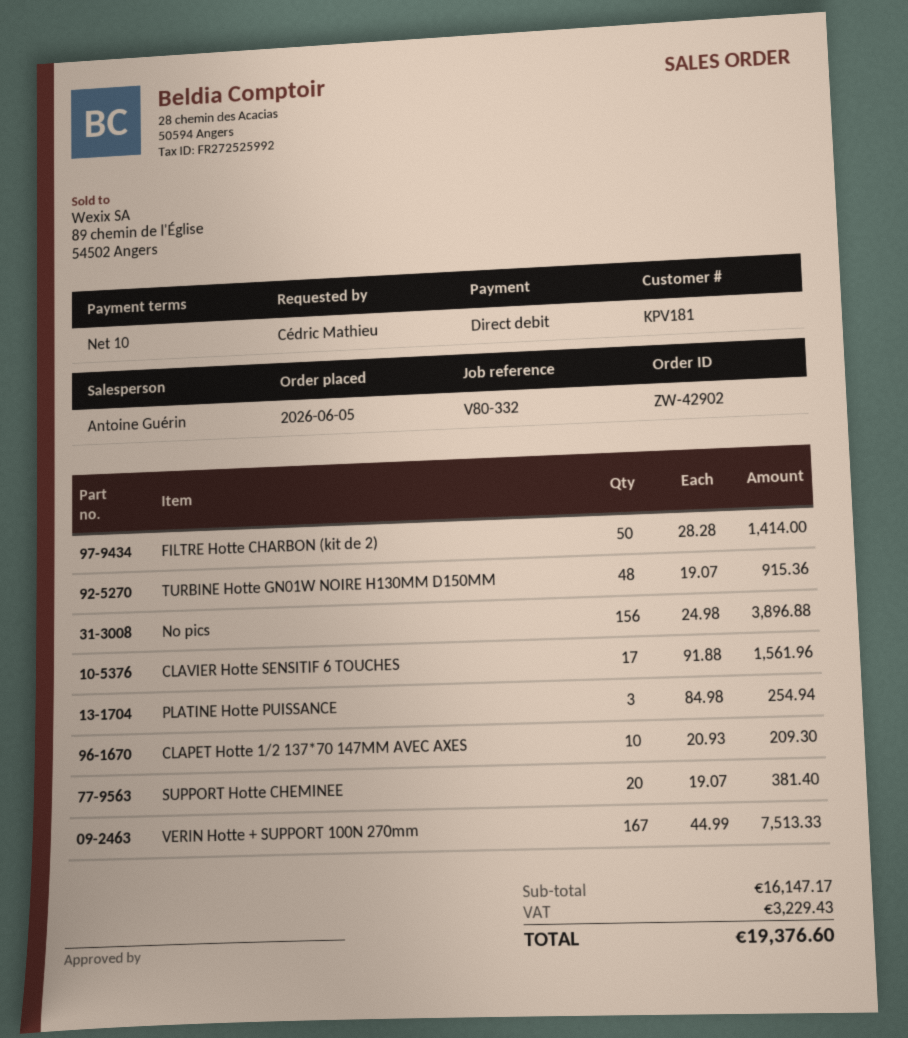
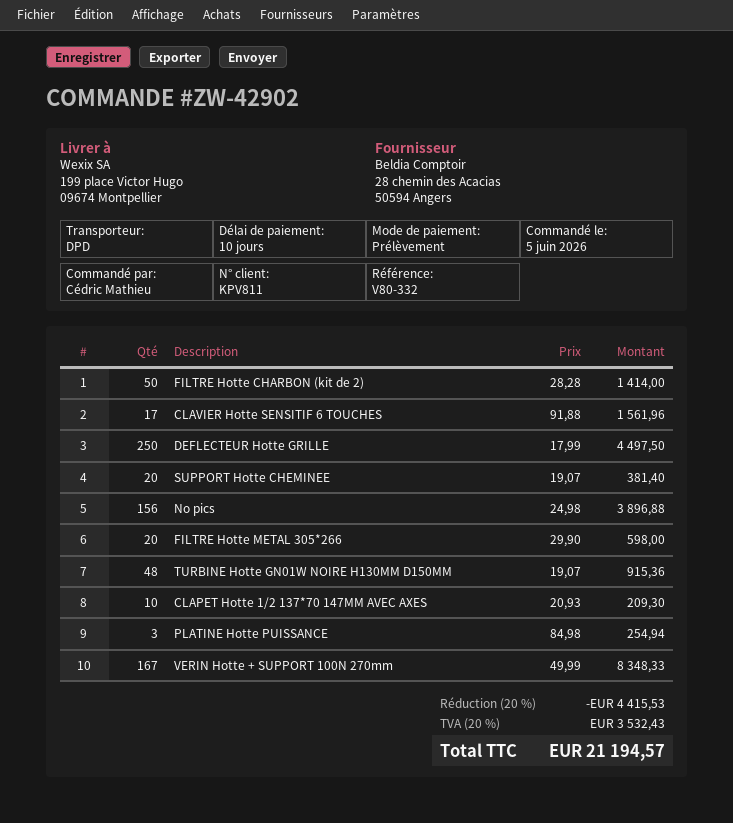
customer number: KPV181 -> KPV811
VERIN Hotte + SUPPORT 100N 270mm: 167 x 44.99 = 7513.33 -> 167 x 49.99 = 8348.33
DEFLECTEUR Hotte GRILLE: none -> 250 x 17.99 = 4497.50
FILTRE Hotte METAL 305*266: none -> 20 x 29.90 = 598.00
discount: none -> 20% = 4415.53
tax: 3229.43 -> 3532.43
total: 19376.60 -> 21194.57

